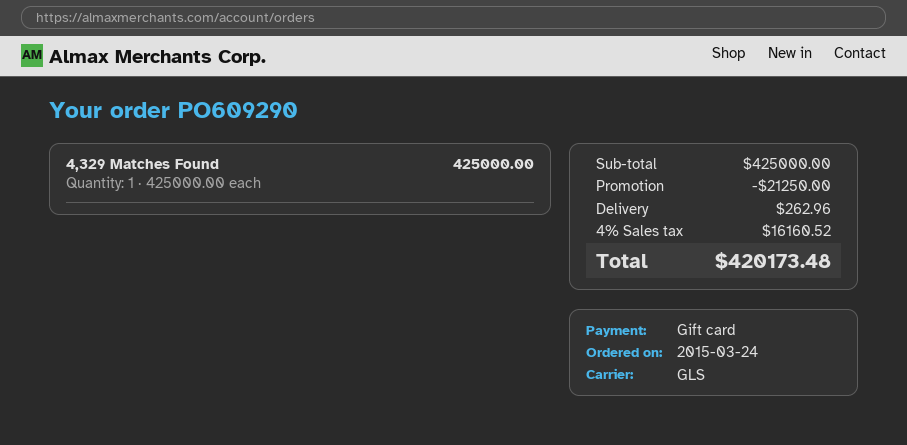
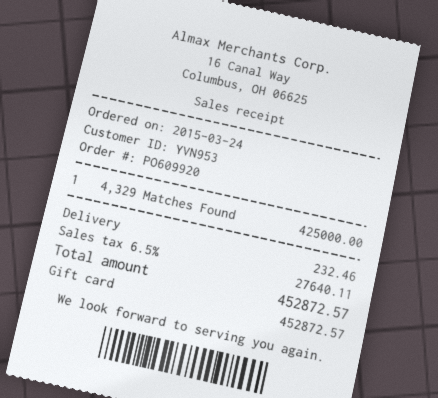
order number: PO609290 -> PO609920
discount: 21250.00 -> none
shipping: 262.96 -> 232.46
tax: 4% = 16160.52 -> 6.5% = 27640.11
total: 420173.48 -> 452872.57

